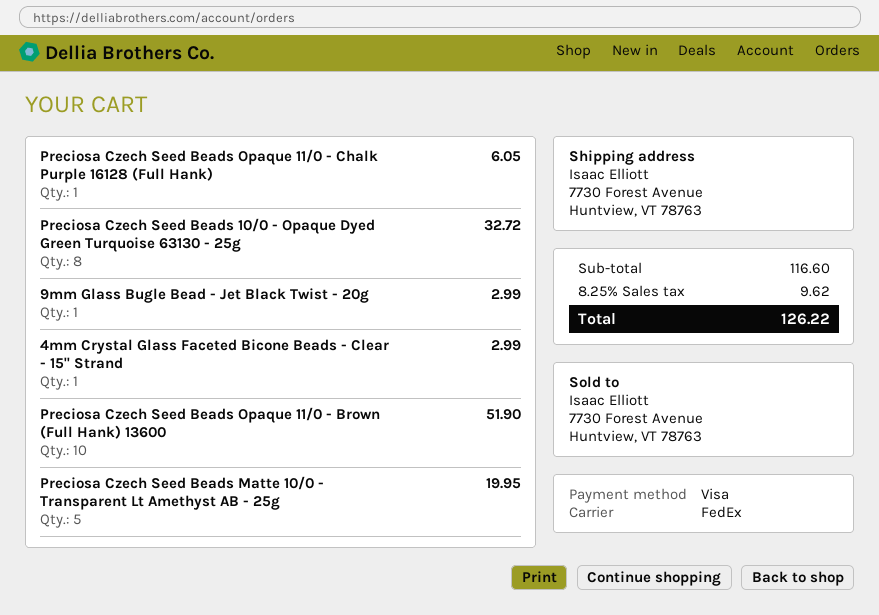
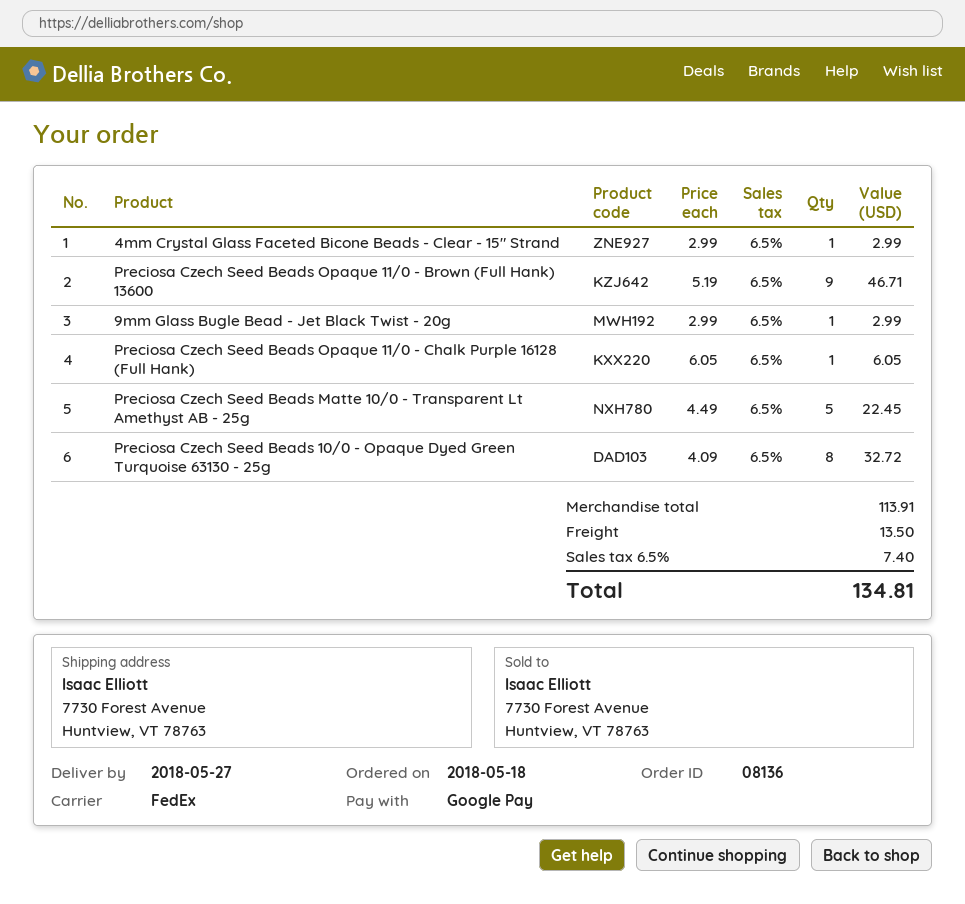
payment method: Visa -> Google Pay
Preciosa Czech Seed Beads Opaque 11/0 - Brown (Full Hank) 13600: 10 for 51.90 -> 9 for 46.71
Preciosa Czech Seed Beads Matte 10/0 - Transparent Lt Amethyst AB - 25g: 5 for 19.95 -> 5 for 22.45
subtotal: 116.60 -> 113.91
shipping: none -> 13.50
tax: 8.25% = 9.62 -> 6.5% = 7.40
total: 126.22 -> 134.81

